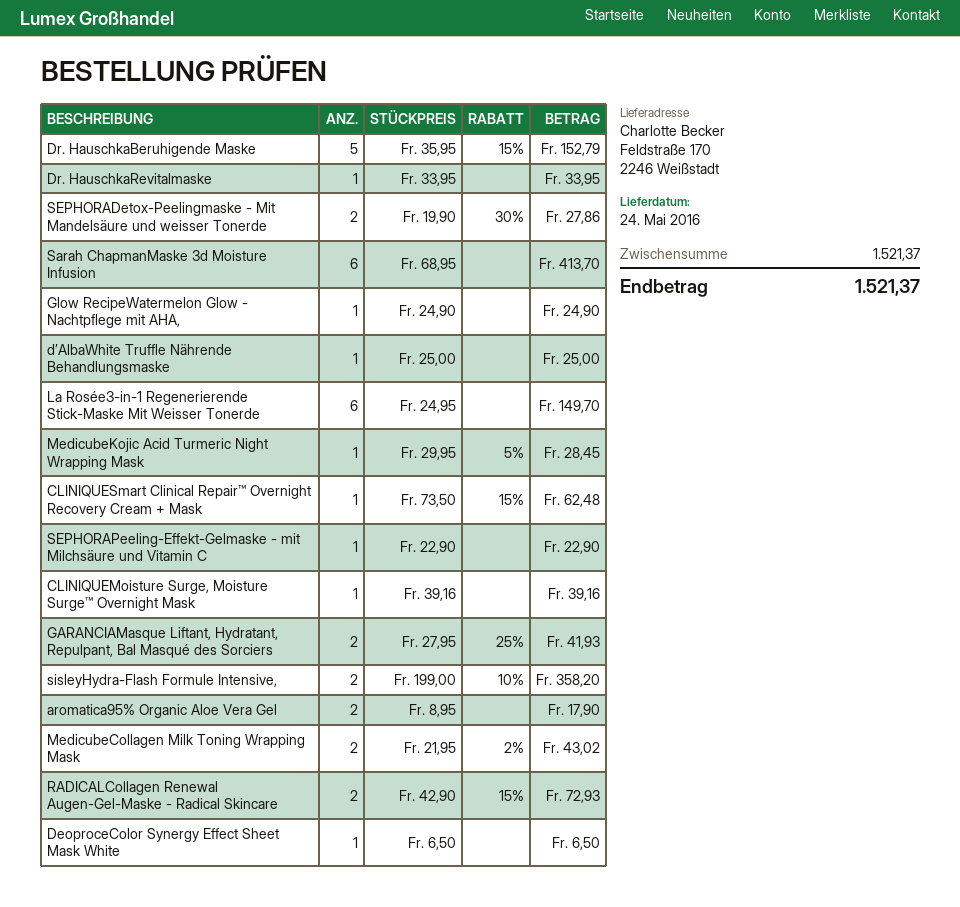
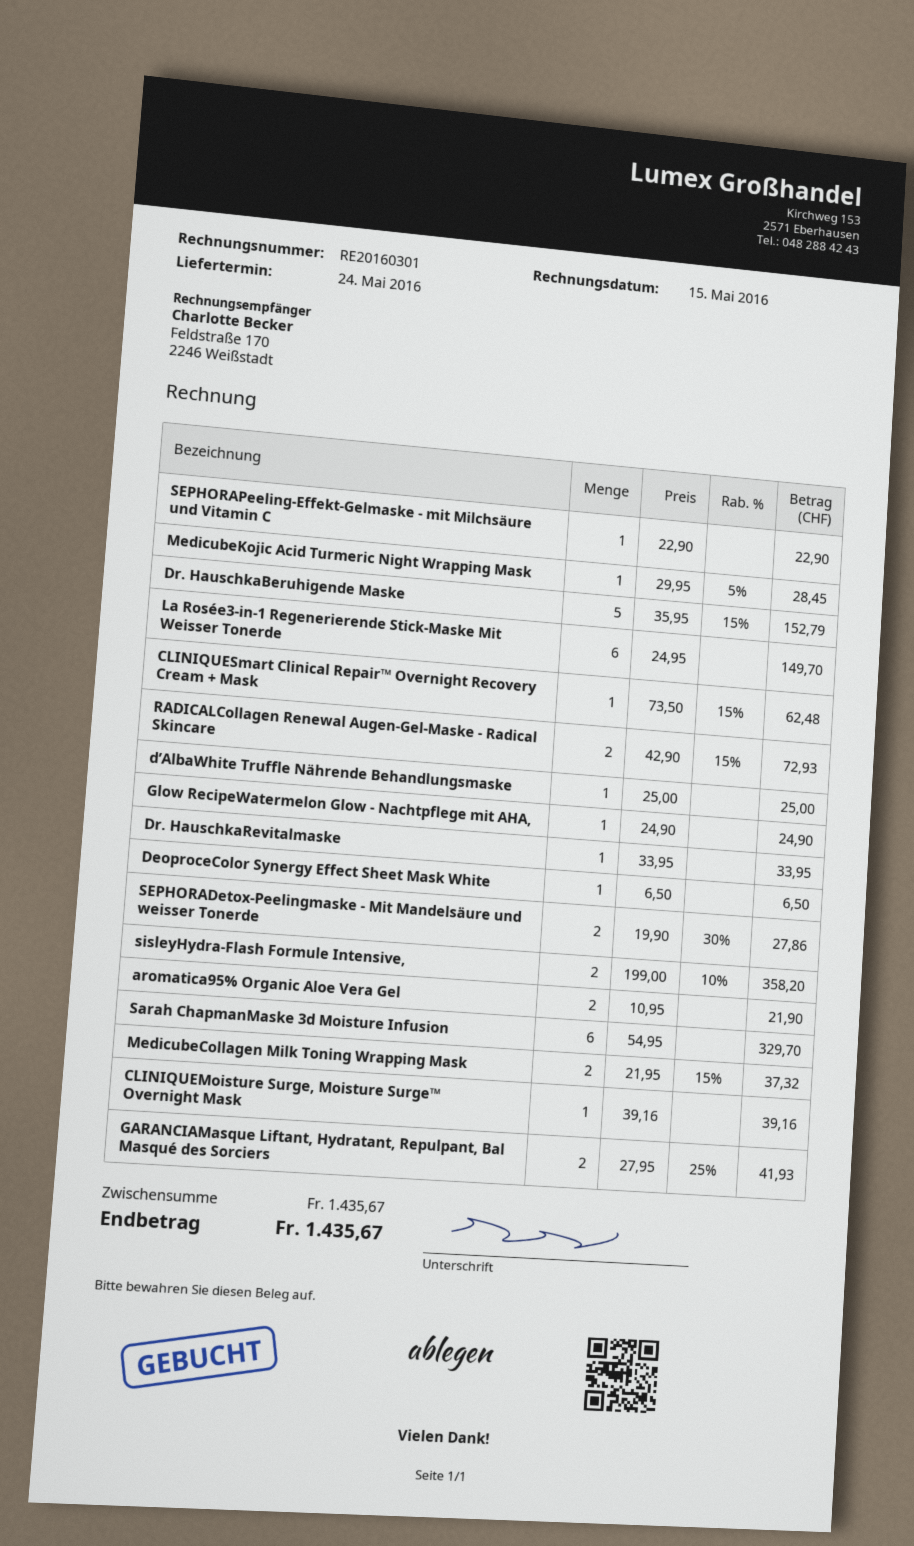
Sarah ChapmanMaske 3d Moisture Infusion: 6 x 68.95 = 413.70 -> 6 x 54.95 = 329.70
aromatica95% Organic Aloe Vera Gel: 2 x 8.95 = 17.90 -> 2 x 10.95 = 21.90
MedicubeCollagen Milk Toning Wrapping Mask: 2 x 21.95 - 2% = 43.02 -> 2 x 21.95 - 15% = 37.32
subtotal: 1521.37 -> 1435.67
total: 1521.37 -> 1435.67

